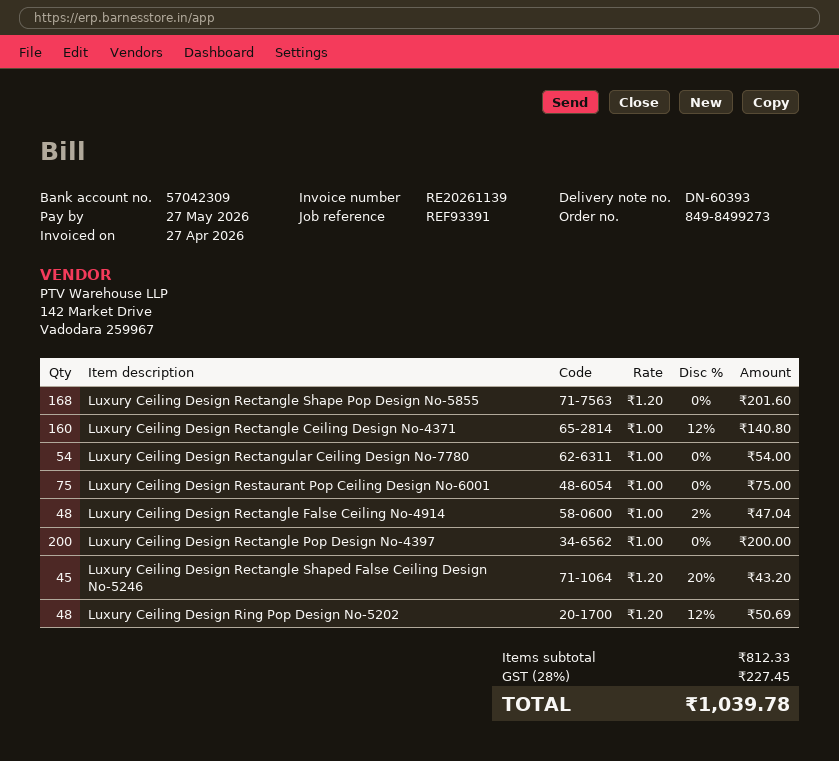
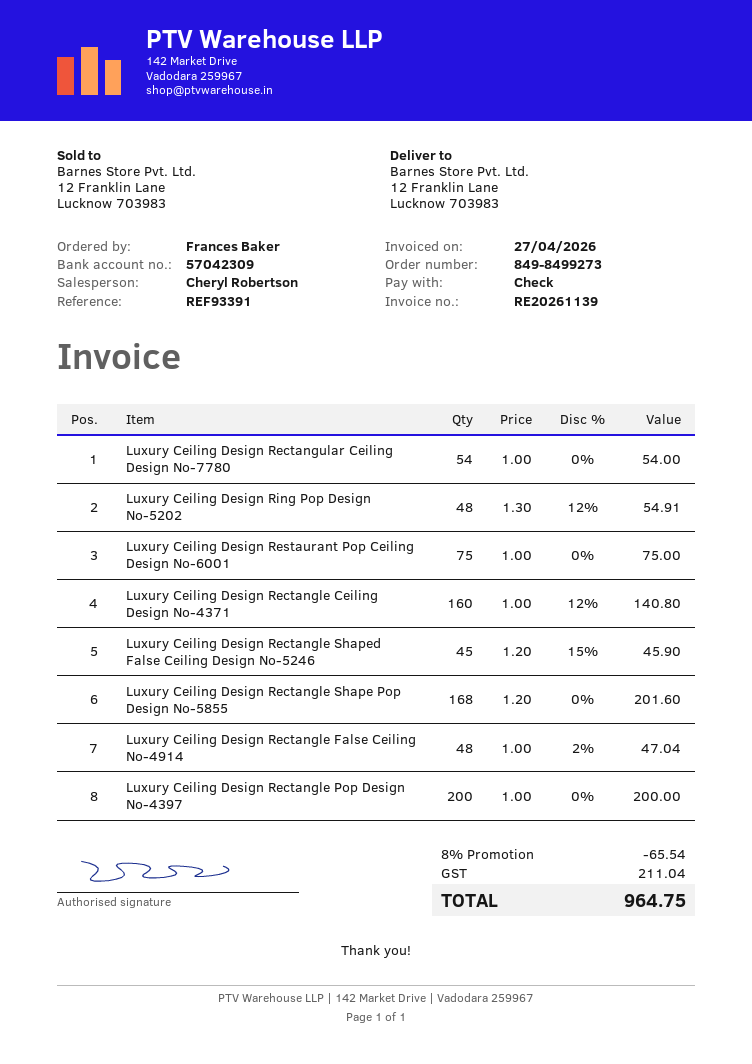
Luxury Ceiling Design Rectangle Shaped False Ceiling Design No-5246: 45 x 1.20 - 20% = 43.20 -> 45 x 1.20 - 15% = 45.90
Luxury Ceiling Design Ring Pop Design No-5202: 48 x 1.20 - 12% = 50.69 -> 48 x 1.30 - 12% = 54.91
discount: none -> 8% = 65.54
tax: 227.45 -> 211.04
total: 1039.78 -> 964.75

